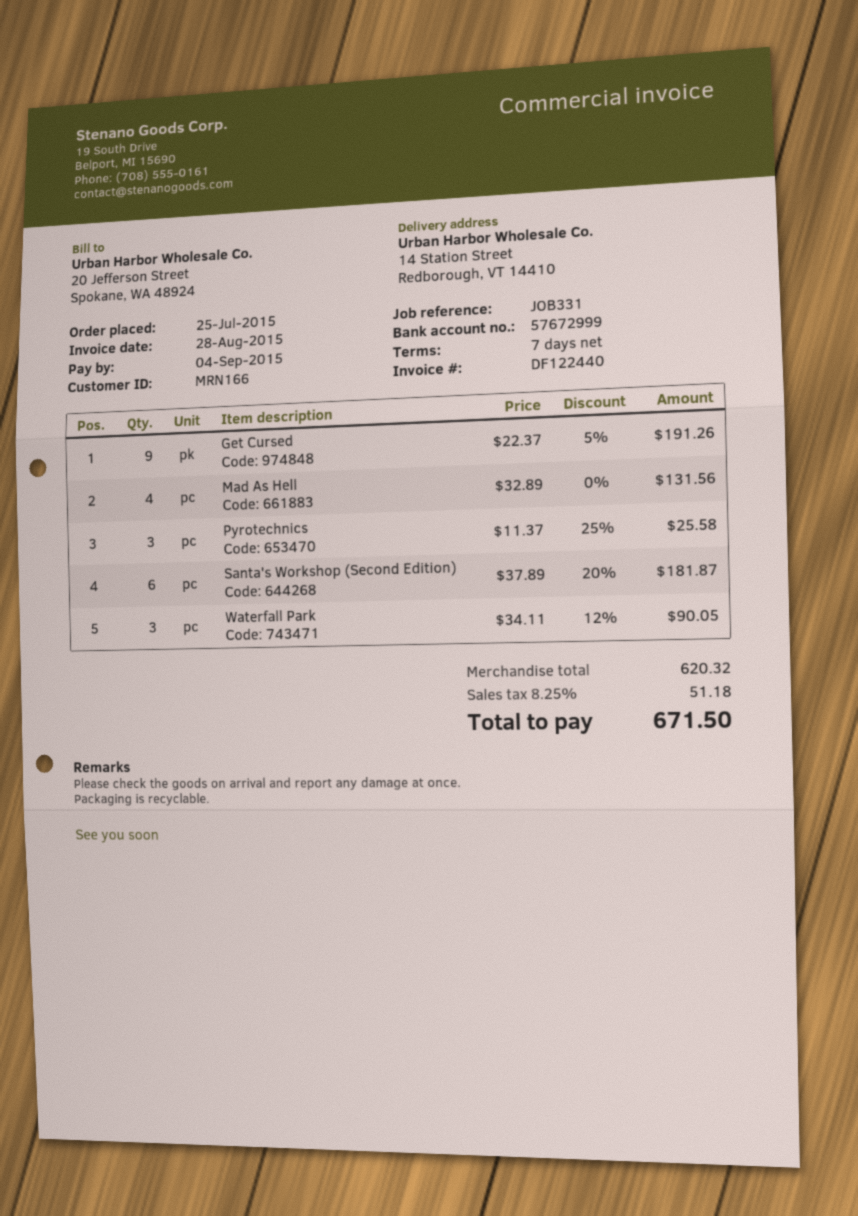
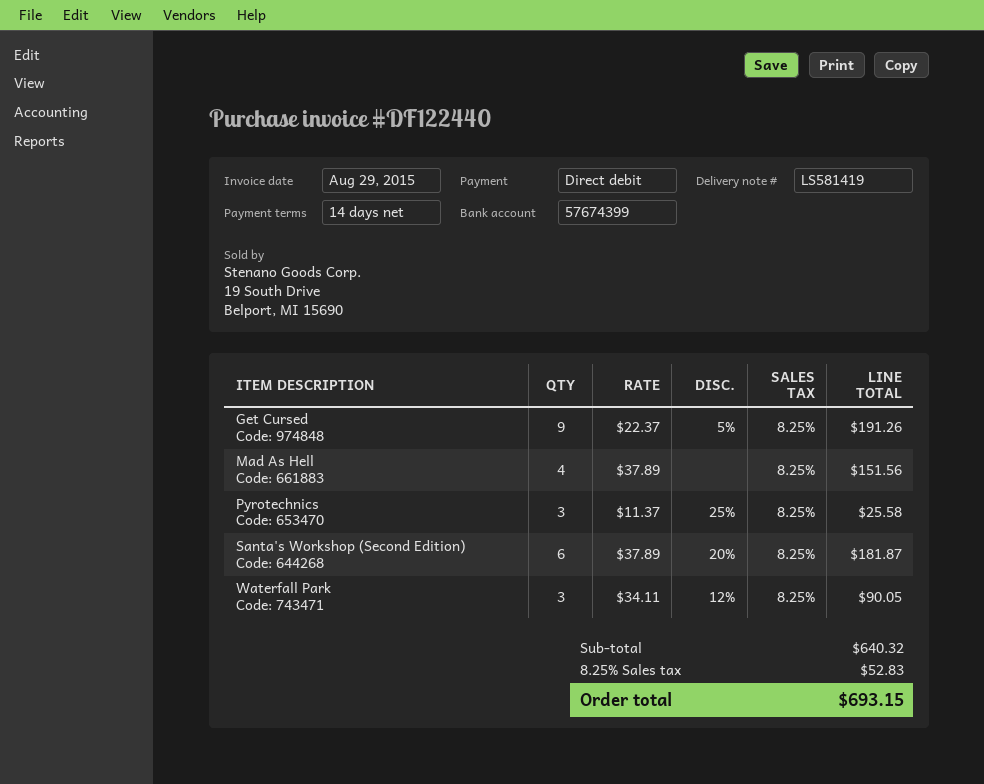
invoice date: 2015-08-28 -> 2015-08-29
payment terms: 7 days -> 14 days
bank account: 57672999 -> 57674399
Mad As Hell: 4 x 32.89 = 131.56 -> 4 x 37.89 = 151.56
subtotal: 620.32 -> 640.32
tax: 8.25% = 51.18 -> 8.25% = 52.83
total: 671.50 -> 693.15

